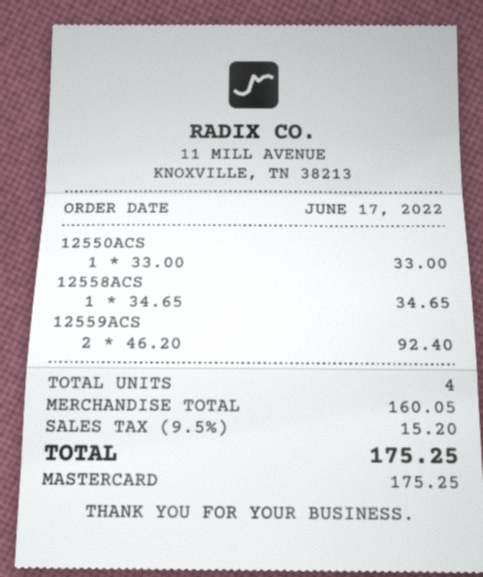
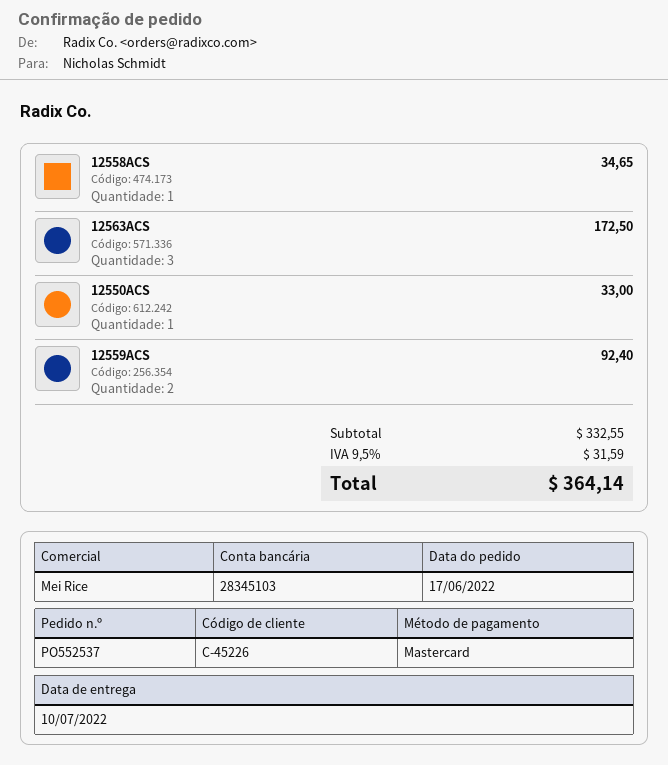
12563ACS: none -> 3 for 172.50
subtotal: 160.05 -> 332.55
tax: 9.5% = 15.20 -> 9.5% = 31.59
total: 175.25 -> 364.14

